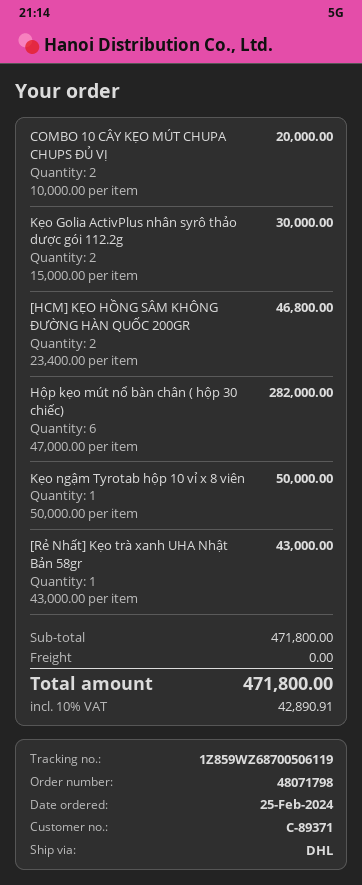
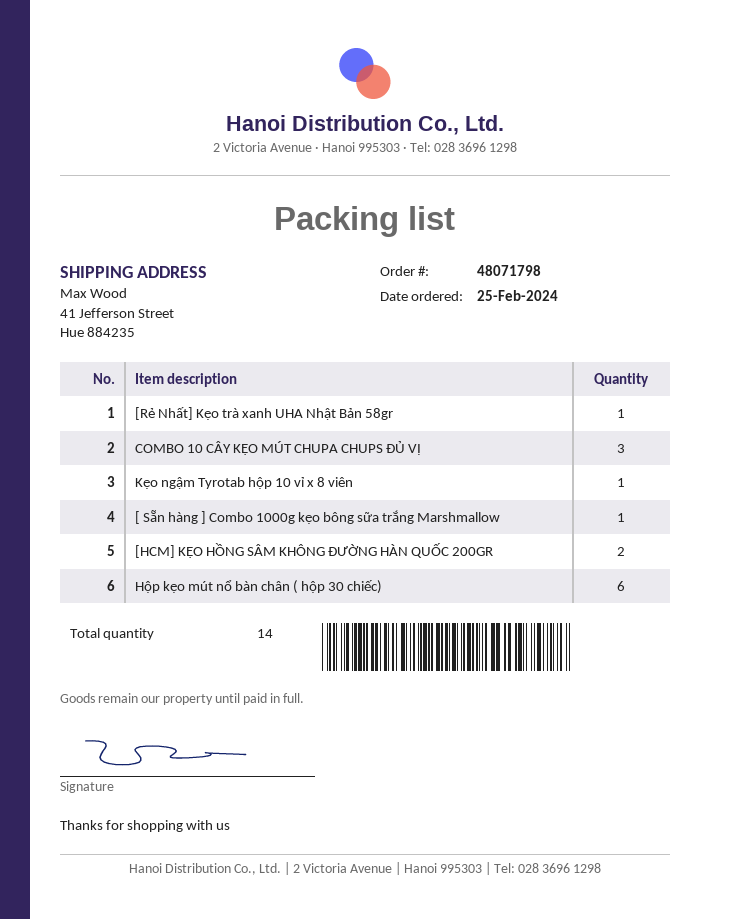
COMBO 10 CÂY KẸO MÚT CHUPA CHUPS ĐỦ VỊ: 2 -> 3
Kẹo Golia ActivPlus nhân syrô thảo dược gói 112.2g: 2 -> none
[ Sẵn hàng ] Combo 1000g kẹo bông sữa trắng Marshmallow: none -> 1

